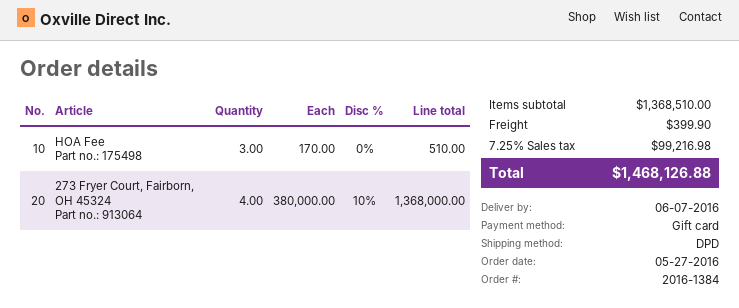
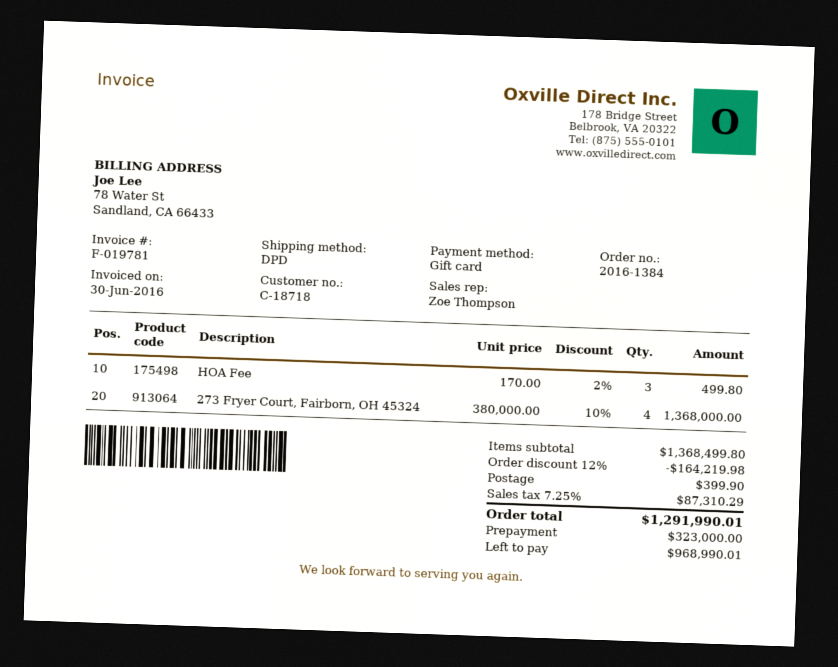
HOA Fee: 3 x 170.00 = 510.00 -> 3 x 170.00 - 2% = 499.80
subtotal: 1368510.00 -> 1368499.80
discount: none -> 12% = 164219.98
tax: 7.25% = 99216.98 -> 7.25% = 87310.29
total: 1468126.88 -> 1291990.01

